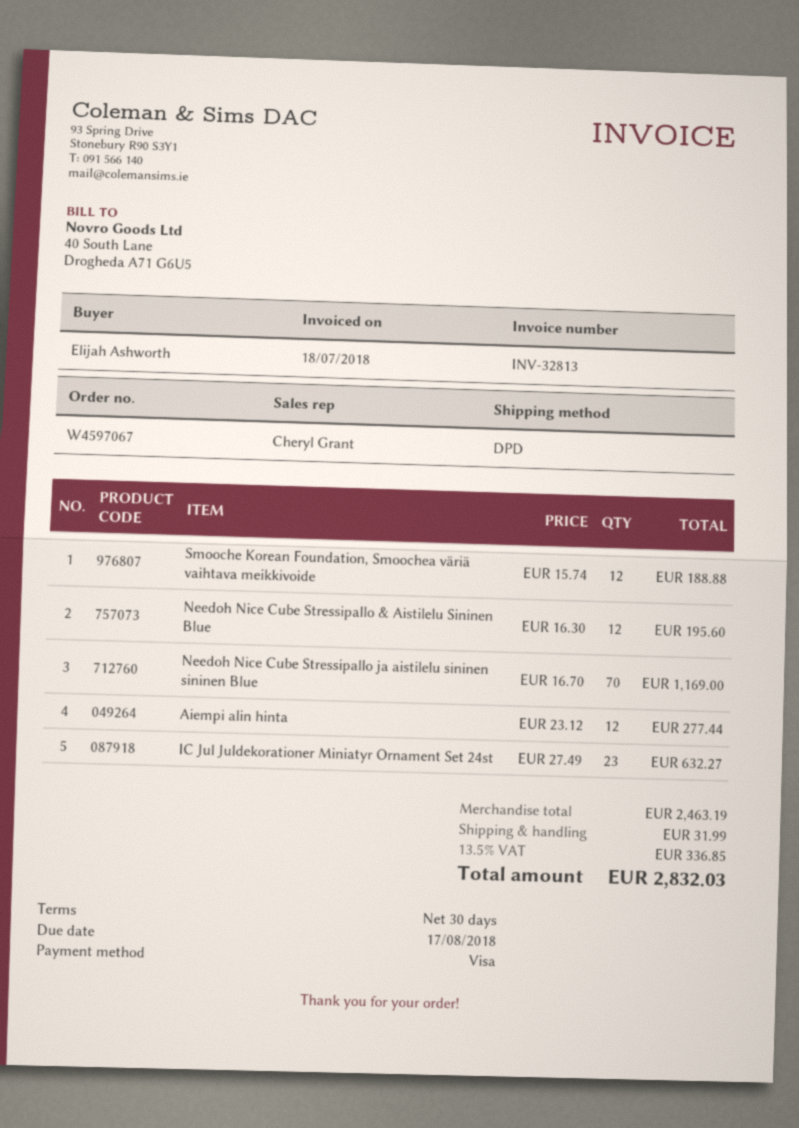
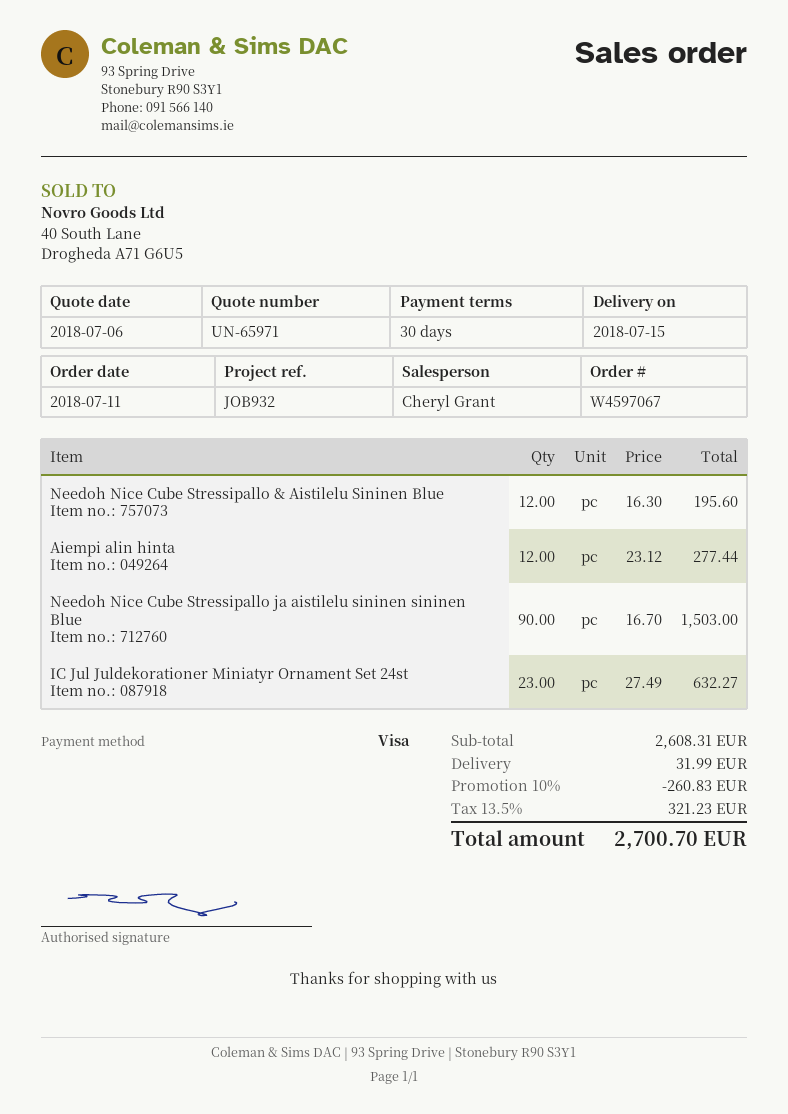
Smooche Korean Foundation, Smoochea väriä vaihtava meikkivoide: 12 x 15.74 = 188.88 -> none
Needoh Nice Cube Stressipallo ja aistilelu sininen sininen Blue: 70 x 16.70 = 1169.00 -> 90 x 16.70 = 1503.00
subtotal: 2463.19 -> 2608.31
discount: none -> 10% = 260.83
tax: 13.5% = 336.85 -> 13.5% = 321.23
total: 2832.03 -> 2700.70

